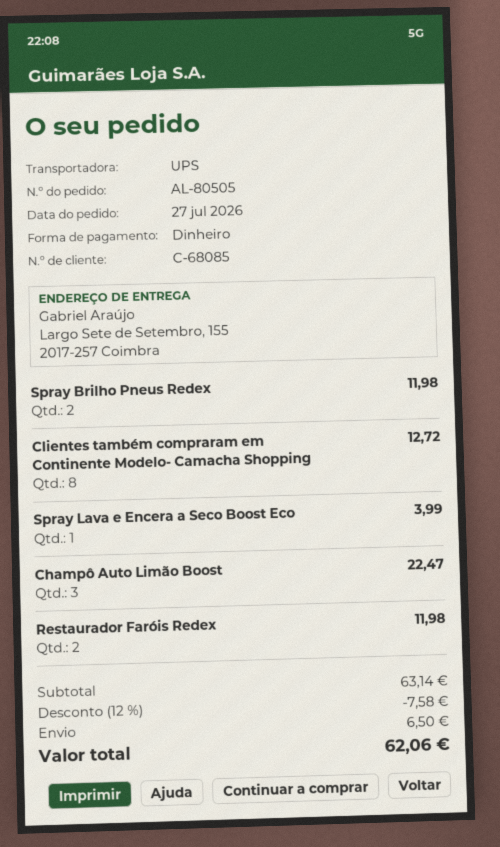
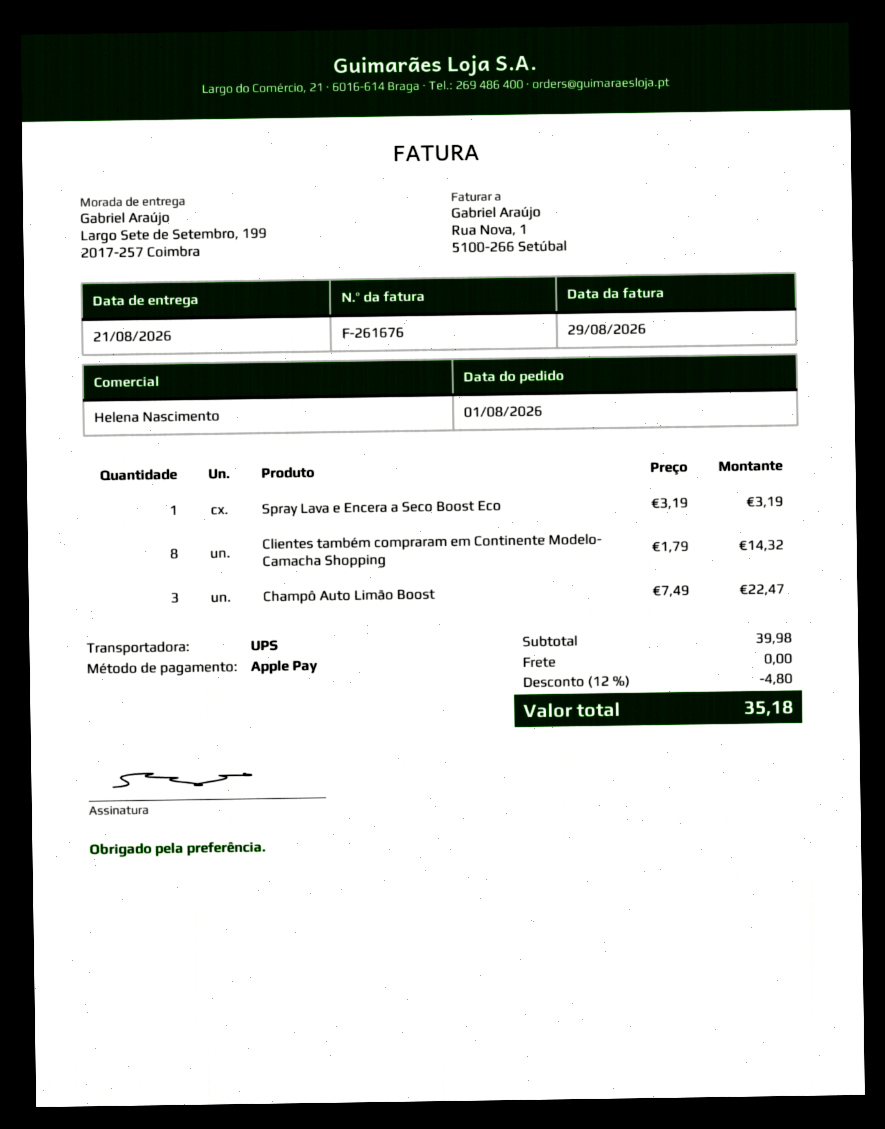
order date: 2026-07-27 -> 2026-08-01
payment method: cash -> Apple Pay
ship to: Largo Sete de Setembro, 155, 2017-257 Coimbra -> Largo Sete de Setembro, 199, 2017-257 Coimbra
Spray Brilho Pneus Redex: 2 for 11.98 -> none
Clientes também compraram em Continente Modelo- Camacha Shopping: 8 for 12.72 -> 8 for 14.32
Spray Lava e Encera a Seco Boost Eco: 1 for 3.99 -> 1 for 3.19
Restaurador Faróis Redex: 2 for 11.98 -> none
subtotal: 63.14 -> 39.98
discount: 12% = 7.58 -> 12% = 4.80
shipping: 6.50 -> 0.00
total: 62.06 -> 35.18

